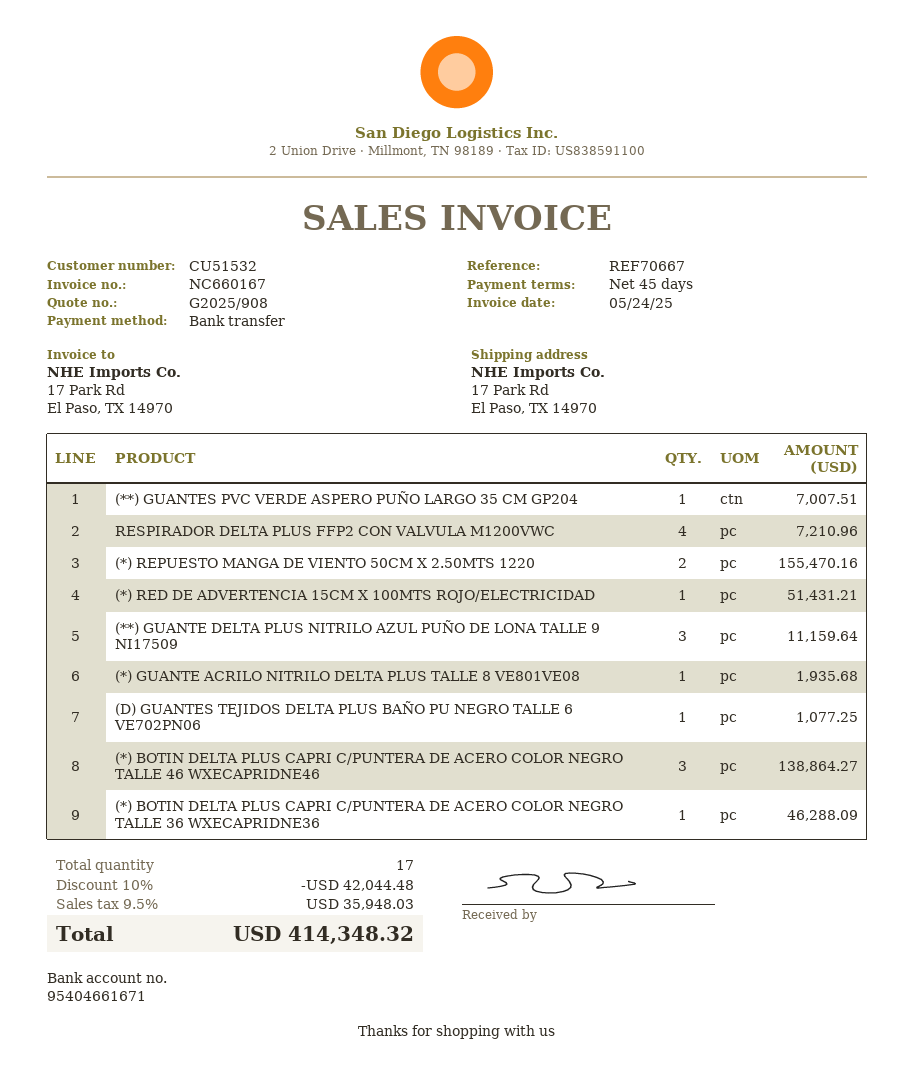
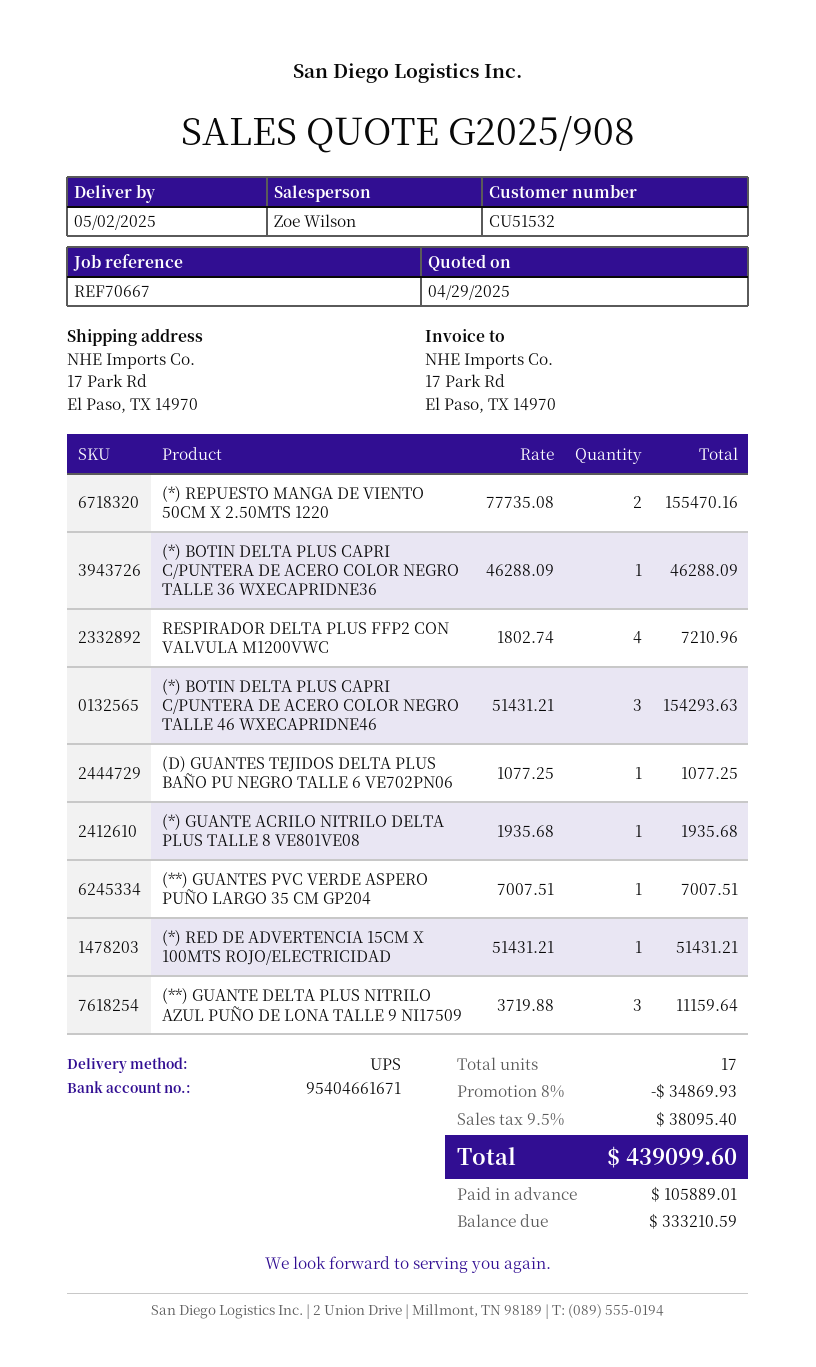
(*) BOTIN DELTA PLUS CAPRI C/PUNTERA DE ACERO COLOR NEGRO TALLE 46 WXECAPRIDNE46: 3 for 138864.27 -> 3 for 154293.63
discount: 10% = 42044.48 -> 8% = 34869.93
tax: 9.5% = 35948.03 -> 9.5% = 38095.40
total: 414348.32 -> 439099.60

